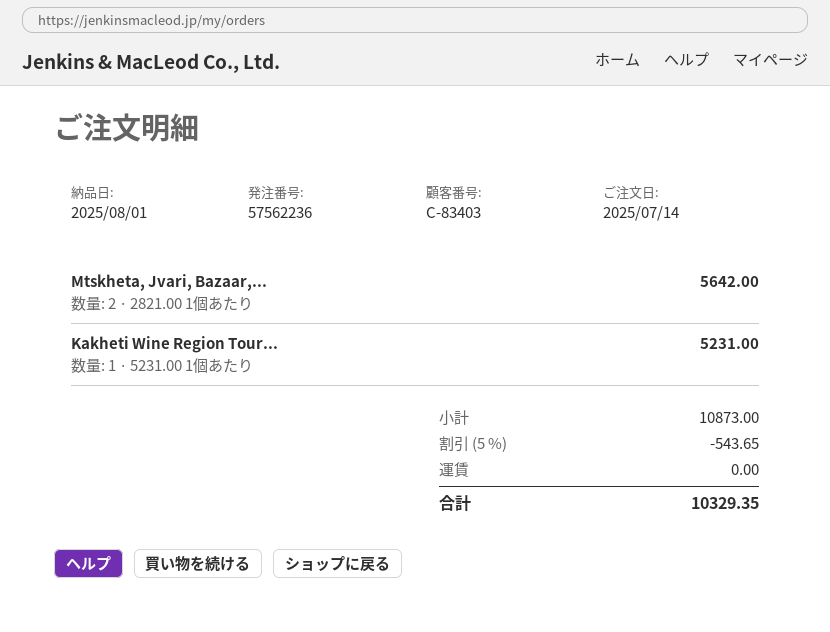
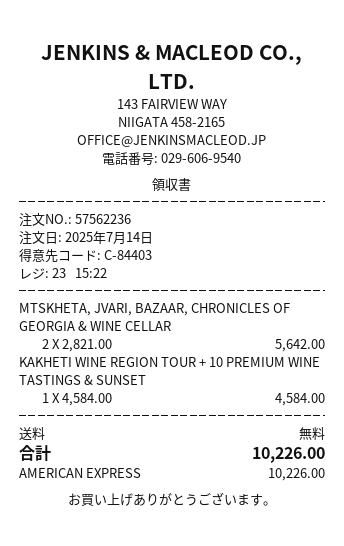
customer number: C-83403 -> C-84403
Kakheti Wine Region Tour...: 1 x 5231.00 = 5231.00 -> 1 x 4584.00 = 4584.00
discount: 5% = 543.65 -> none
total: 10329.35 -> 10226.00

